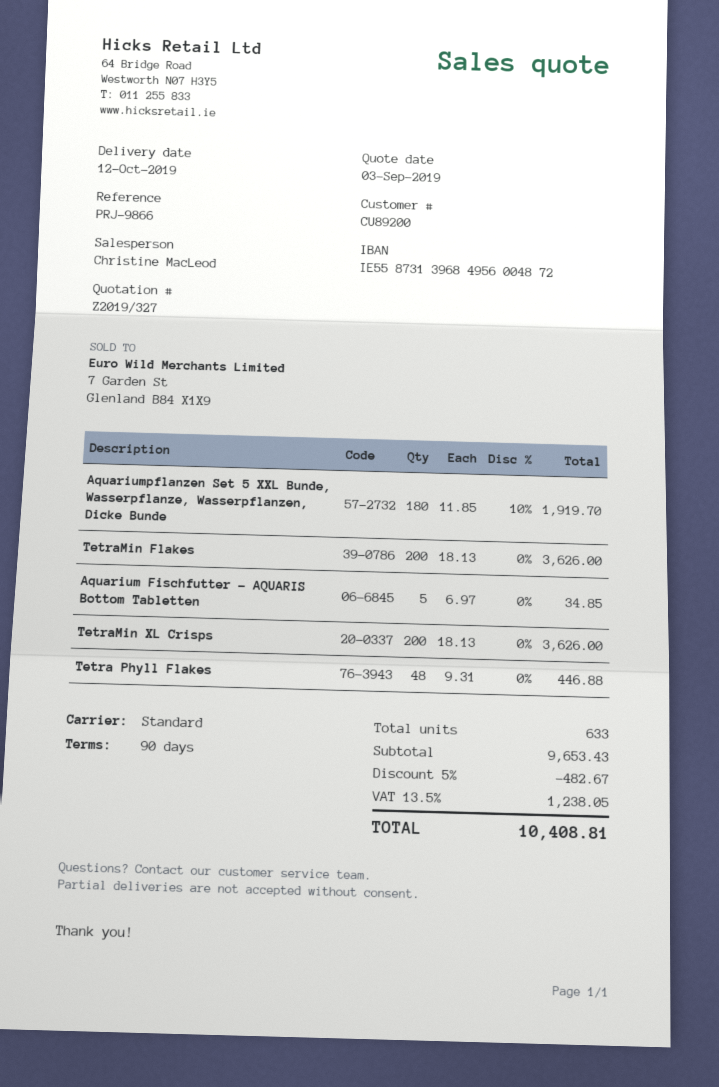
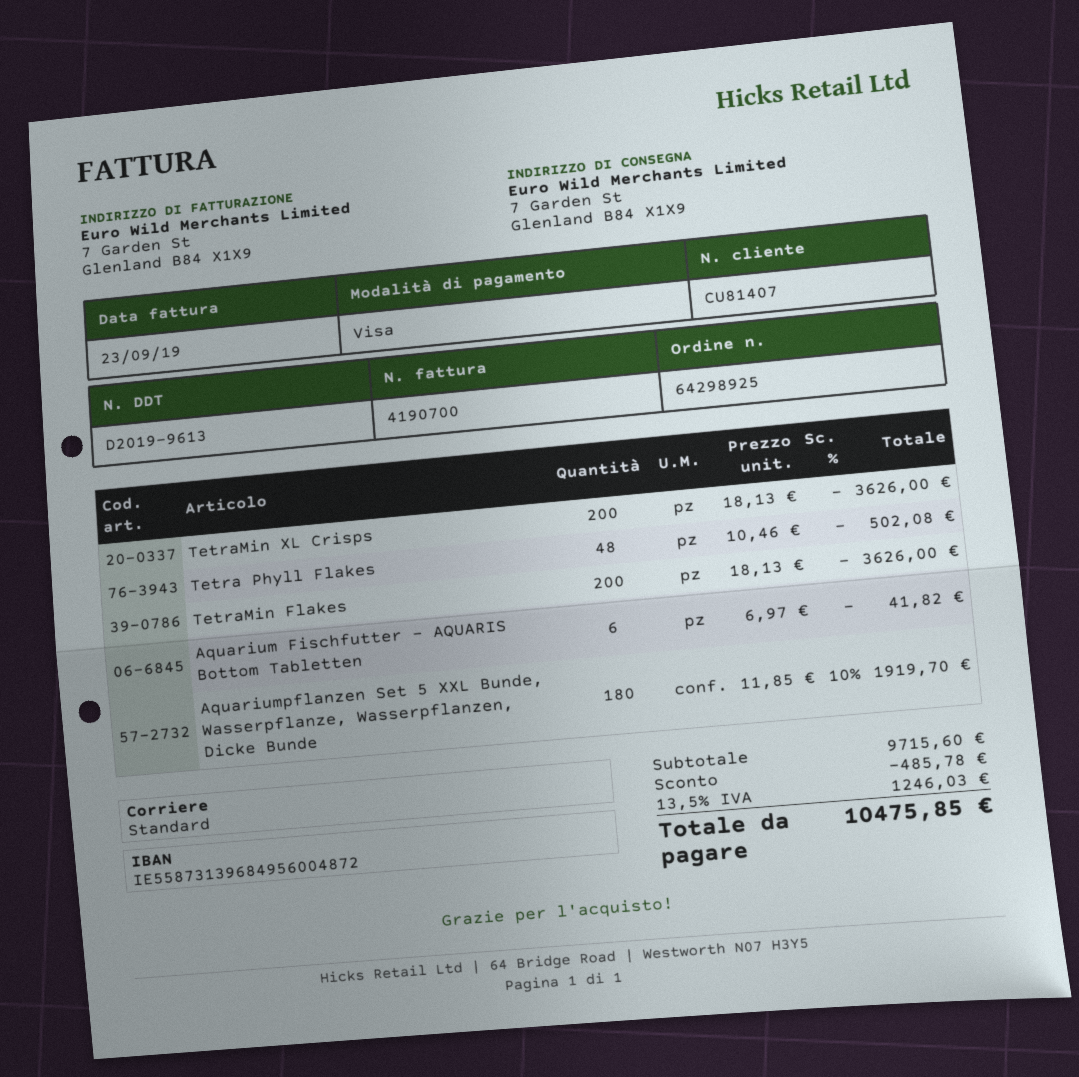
customer number: CU89200 -> CU81407
Aquarium Fischfutter - AQUARIS Bottom Tabletten: 5 x 6.97 = 34.85 -> 6 x 6.97 = 41.82
Tetra Phyll Flakes: 48 x 9.31 = 446.88 -> 48 x 10.46 = 502.08
subtotal: 9653.43 -> 9715.60
discount: 482.67 -> 485.78
tax: 13.5% = 1238.05 -> 13.5% = 1246.03
total: 10408.81 -> 10475.85

